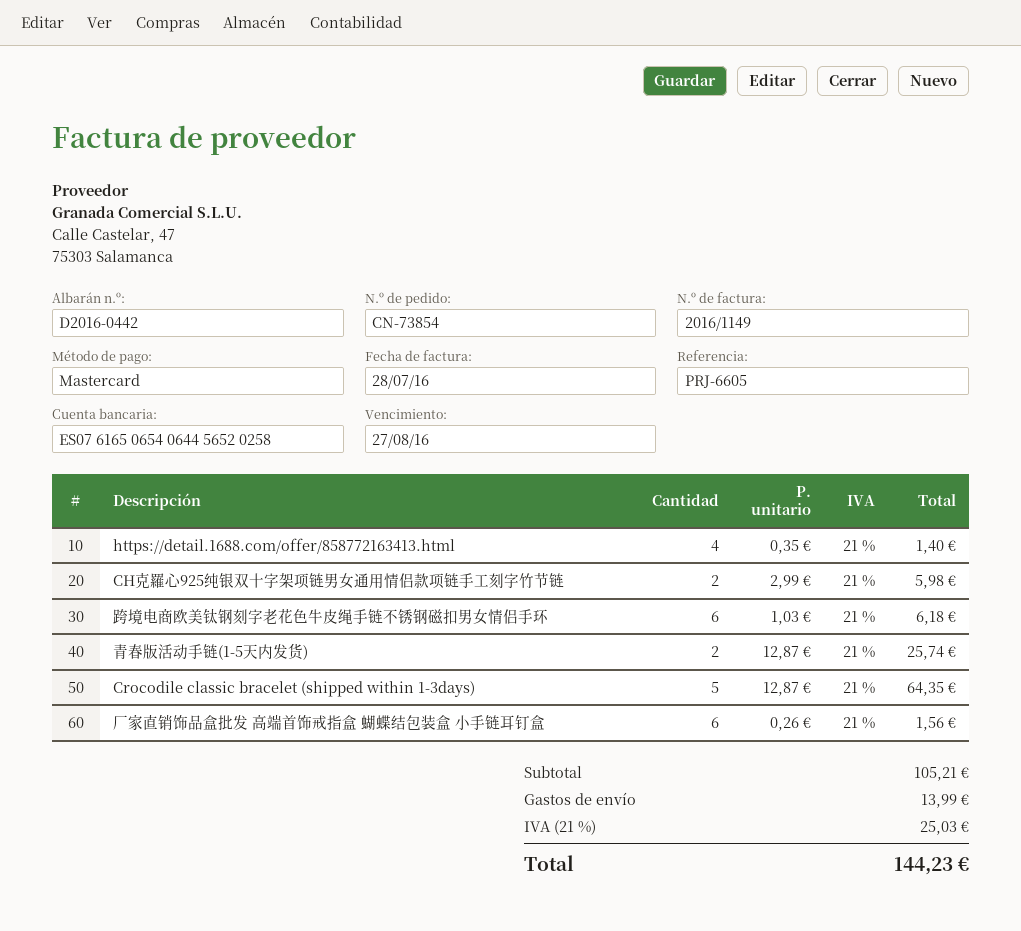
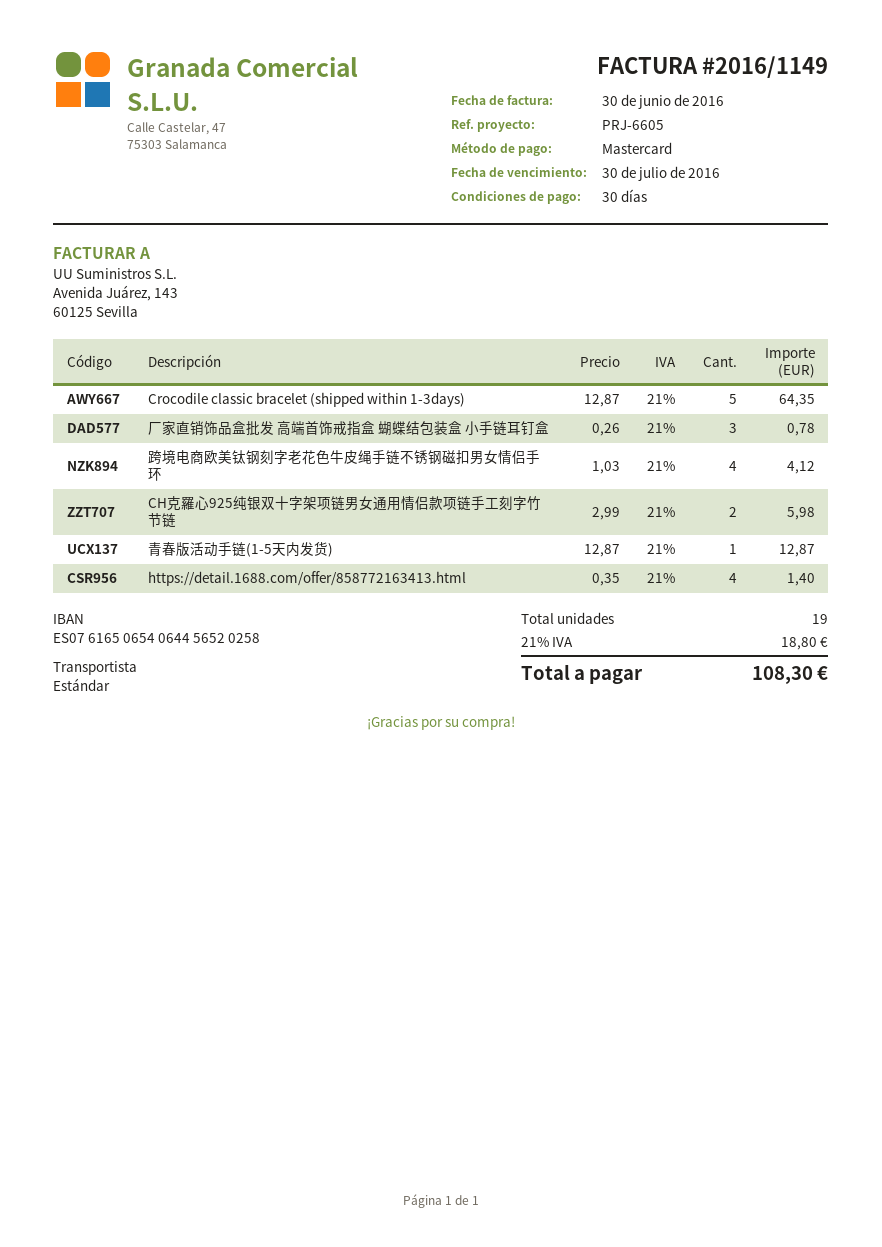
invoice date: 2016-07-28 -> 2016-06-30
due date: 2016-08-27 -> 2016-07-30
跨境电商欧美钛钢刻字老花色牛皮绳手链不锈钢磁扣男女情侣手环: 6 x 1.03 = 6.18 -> 4 x 1.03 = 4.12
青春版活动手链(1-5天内发货): 2 x 12.87 = 25.74 -> 1 x 12.87 = 12.87
厂家直销饰品盒批发 高端首饰戒指盒 蝴蝶结包装盒 小手链耳钉盒: 6 x 0.26 = 1.56 -> 3 x 0.26 = 0.78
shipping: 13.99 -> none
tax: 21% = 25.03 -> 21% = 18.80
total: 144.23 -> 108.30

